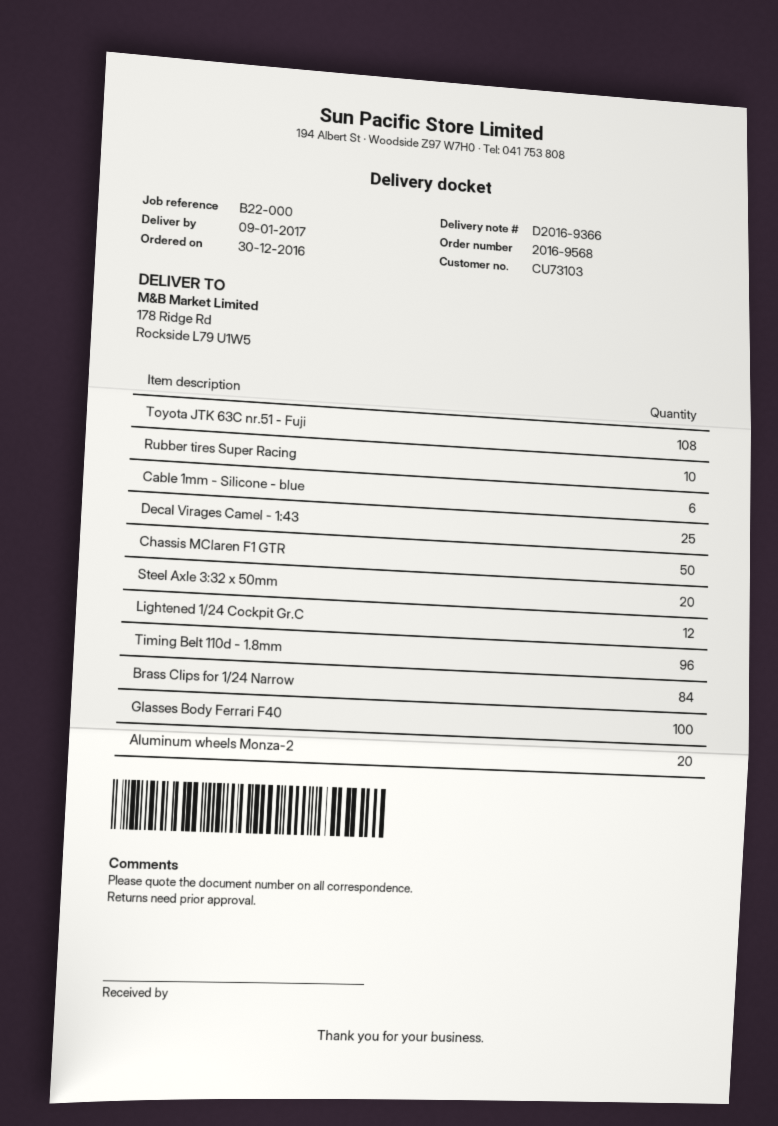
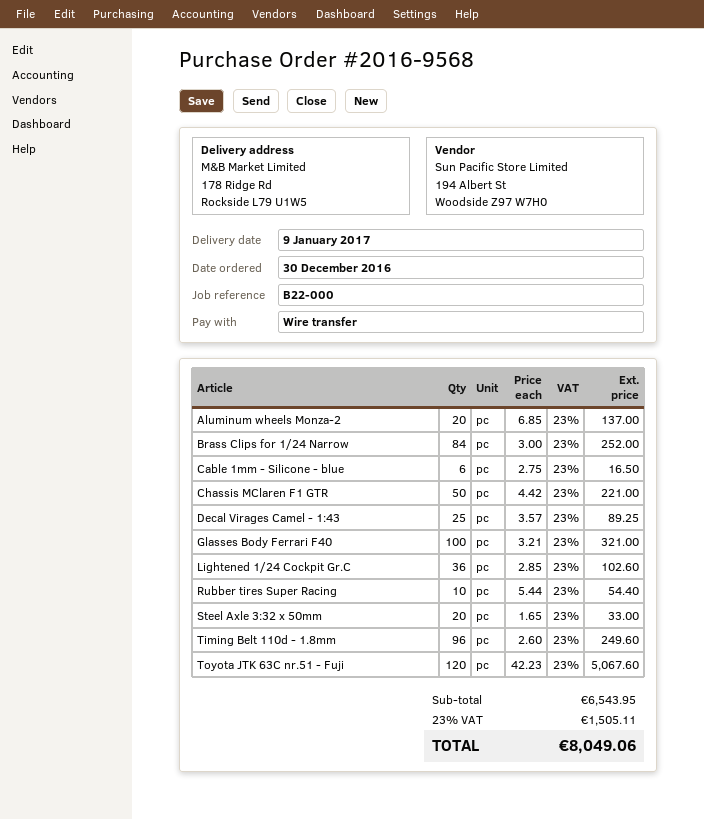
Toyota JTK 63C nr.51 - Fuji: 108 -> 120
Lightened 1/24 Cockpit Gr.C: 12 -> 36

